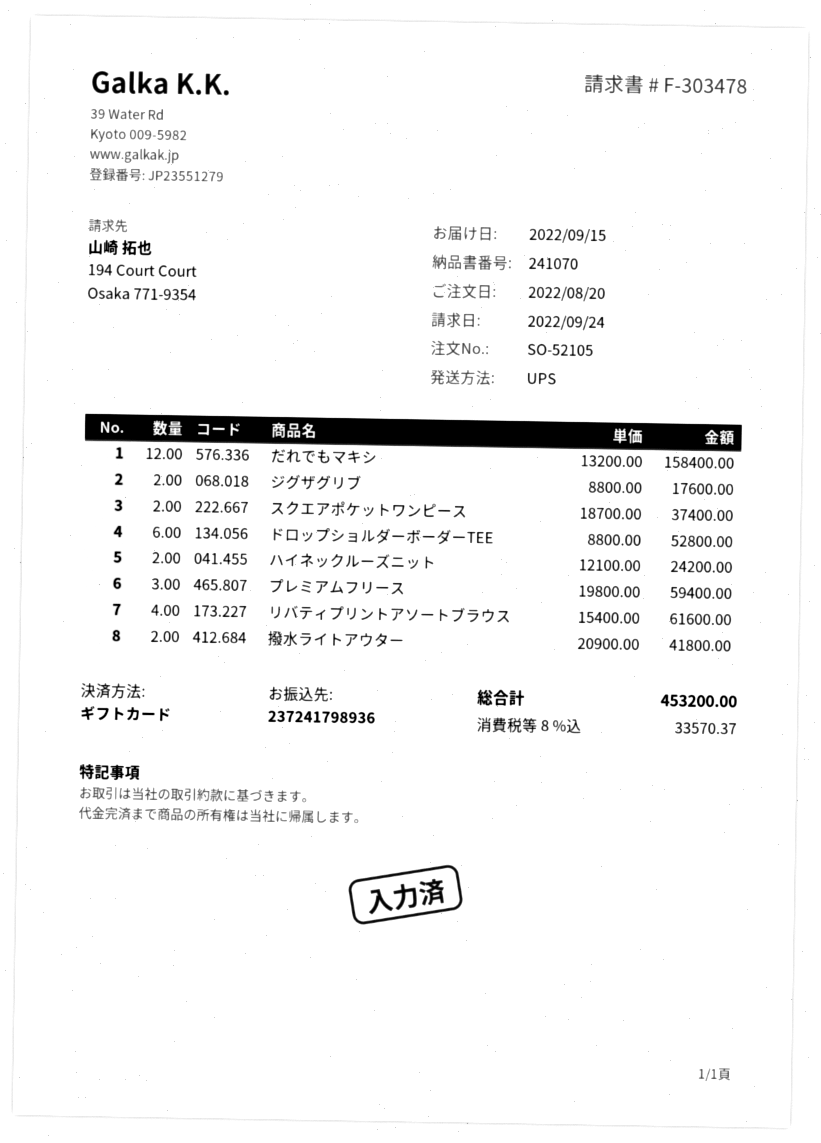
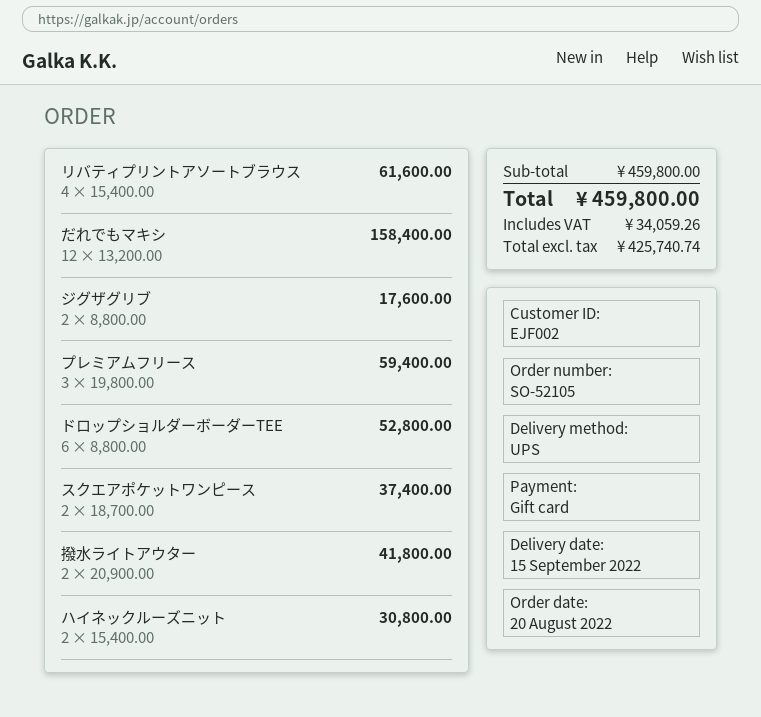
ハイネックルーズニット: 2 x 12100.00 = 24200.00 -> 2 x 15400.00 = 30800.00
tax: 33570.37 -> 34059.26
total: 453200.00 -> 459800.00

